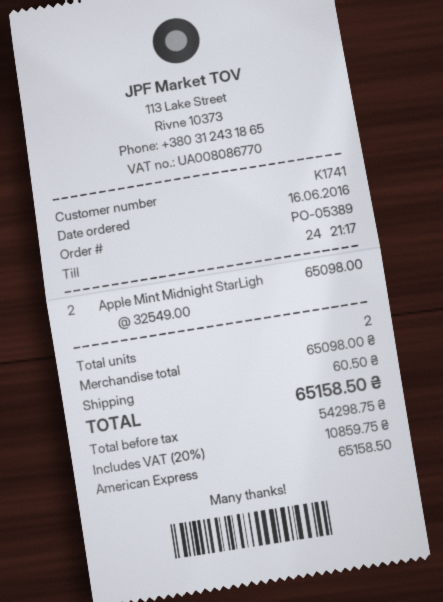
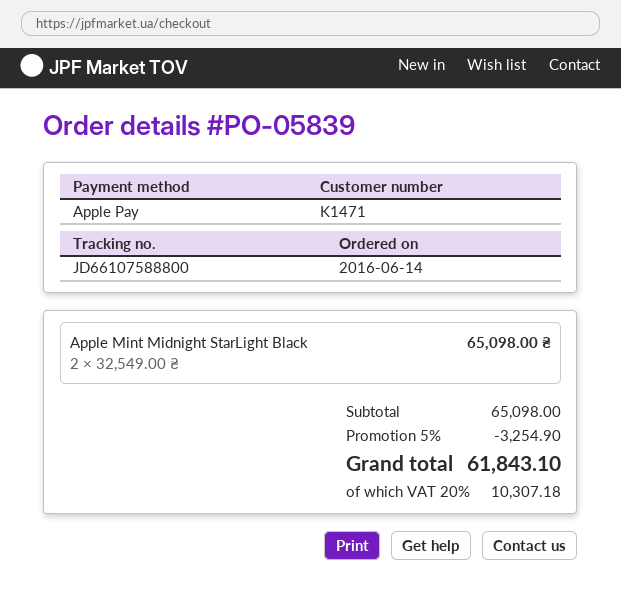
order number: PO-05389 -> PO-05839
order date: 2016-06-16 -> 2016-06-14
customer number: K1741 -> K1471
payment method: American Express -> Apple Pay
discount: none -> 5% = 3254.90
shipping: 60.50 -> none
tax: 20% = 10859.75 -> 20% = 10307.18
total: 65158.50 -> 61843.10

